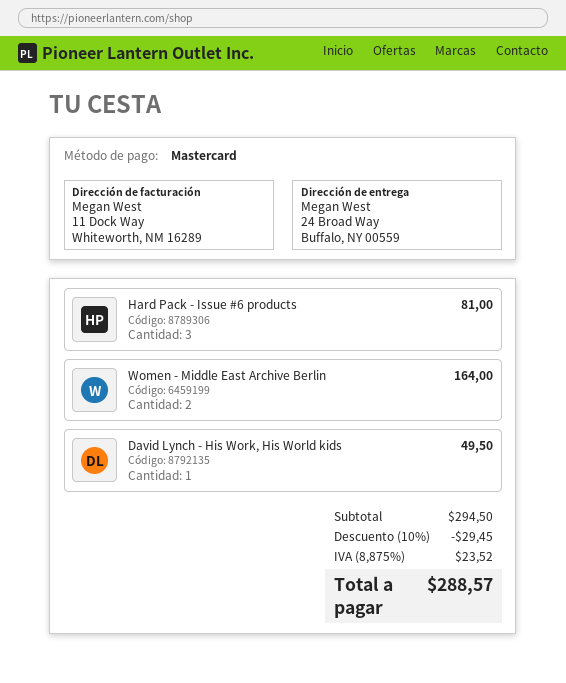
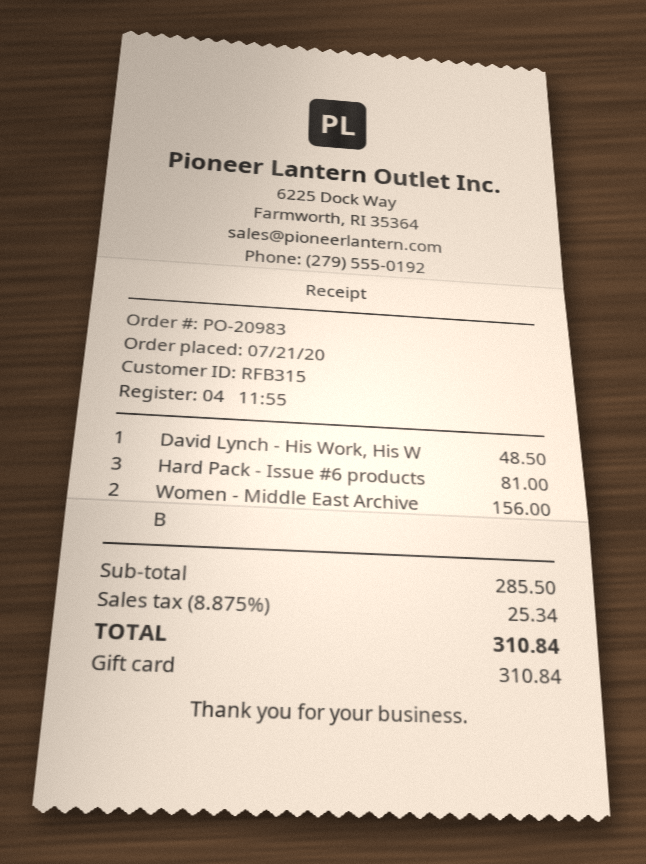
payment method: Mastercard -> gift card
Women - Middle East Archive Berlin: 2 for 164.00 -> 2 for 156.00
David Lynch - His Work, His World kids: 1 for 49.50 -> 1 for 48.50
subtotal: 294.50 -> 285.50
discount: 10% = 29.45 -> none
tax: 8.875% = 23.52 -> 8.875% = 25.34
total: 288.57 -> 310.84

